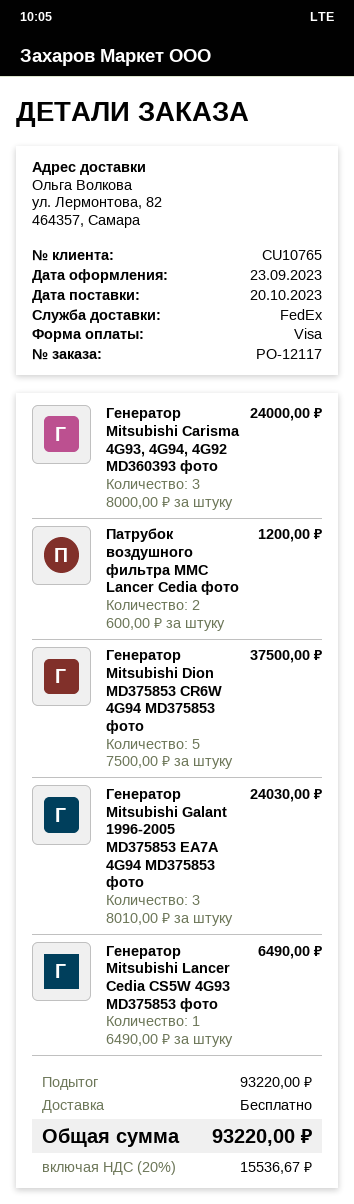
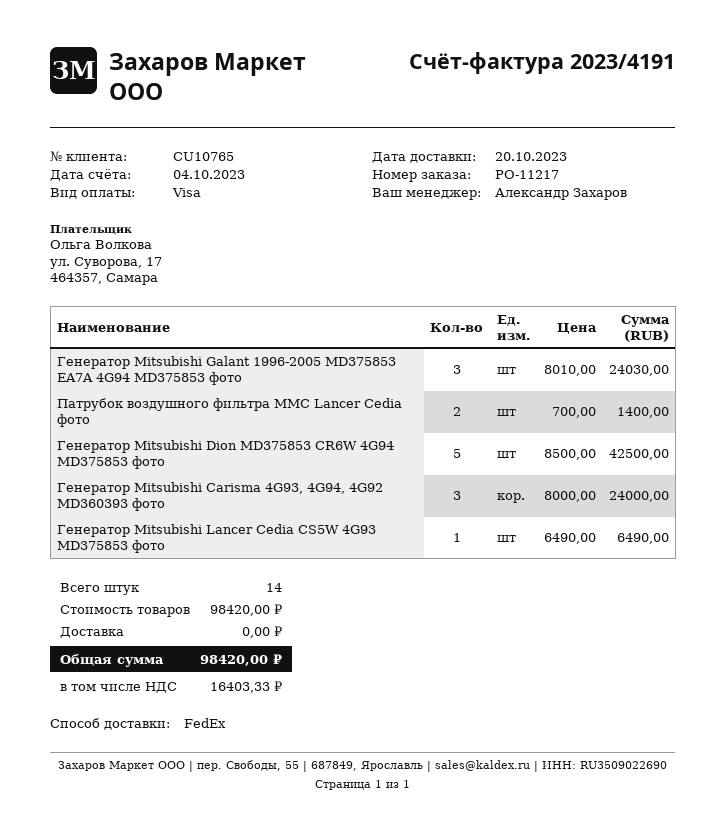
order number: PO-12117 -> PO-11217
Патрубок воздушного фильтра MMC Lancer Cedia фото: 2 x 600.00 = 1200.00 -> 2 x 700.00 = 1400.00
Генератор Mitsubishi Dion MD375853 CR6W 4G94 MD375853 фото: 5 x 7500.00 = 37500.00 -> 5 x 8500.00 = 42500.00
subtotal: 93220.00 -> 98420.00
tax: 15536.67 -> 16403.33
total: 93220.00 -> 98420.00

